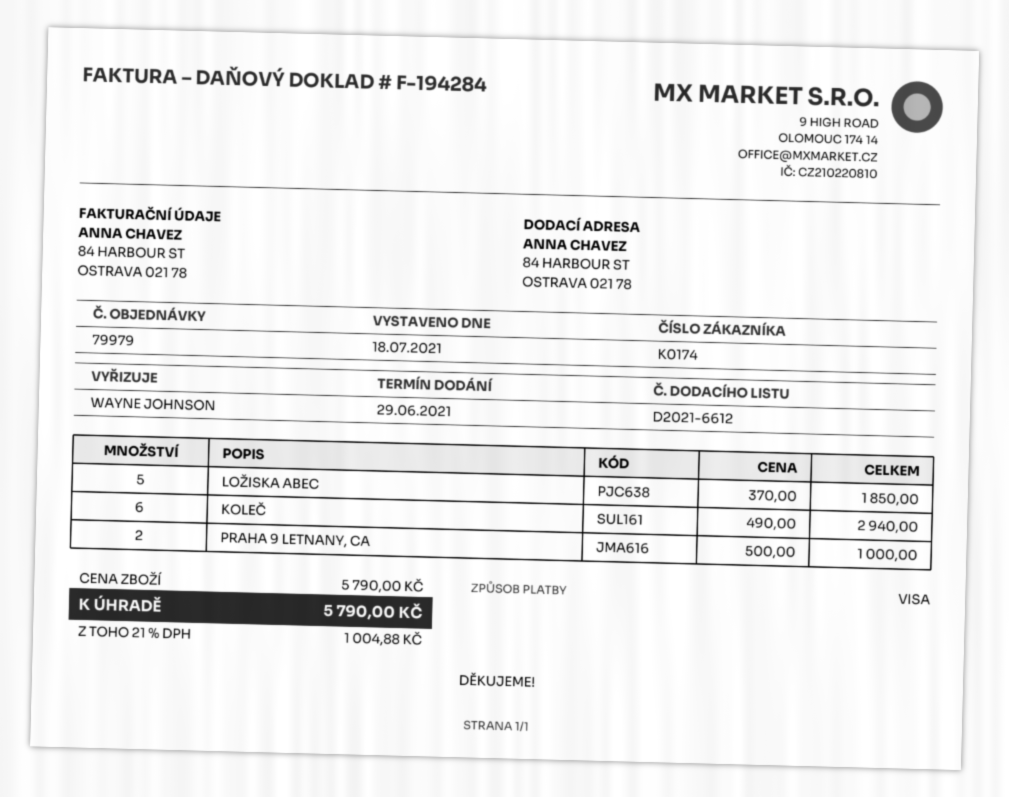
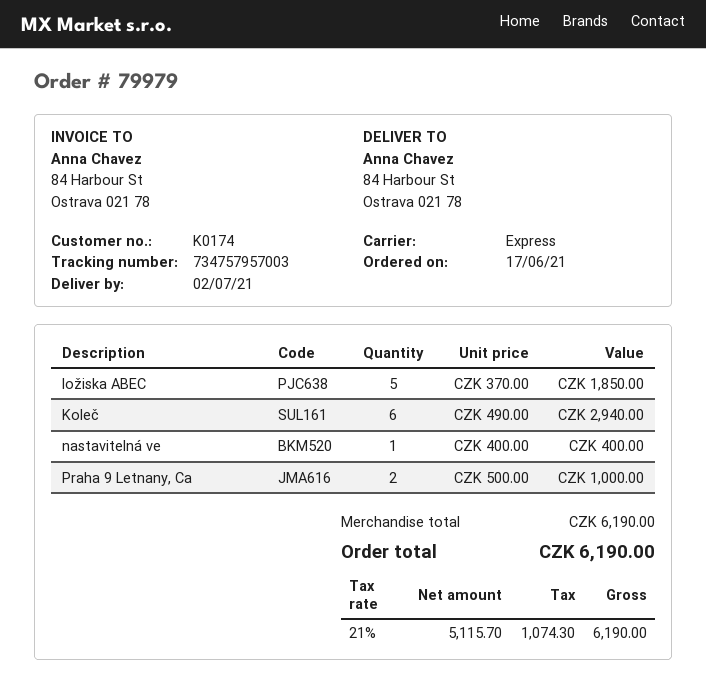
delivery date: 2021-06-29 -> 2021-07-02
nastavitelná ve: none -> 1 x 400.00 = 400.00
subtotal: 5790.00 -> 6190.00
tax: 21% = 1004.88 -> 21% = 1074.30
total: 5790.00 -> 6190.00

